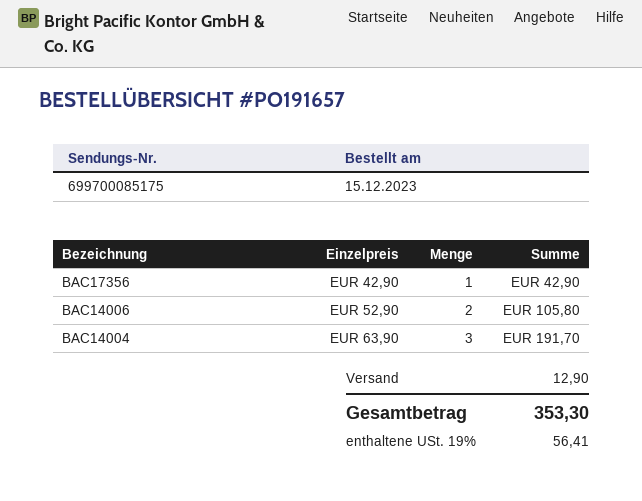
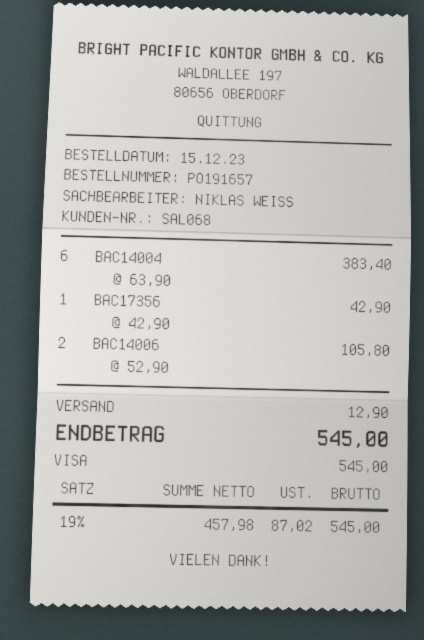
BAC14004: 3 x 63.90 = 191.70 -> 6 x 63.90 = 383.40
tax: 19% = 56.41 -> 19% = 87.02
total: 353.30 -> 545.00

